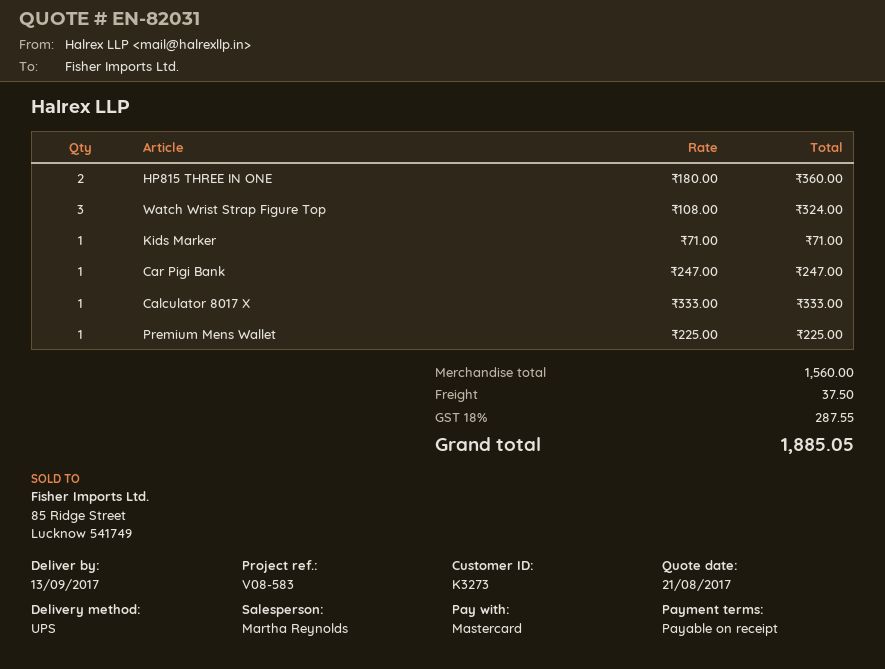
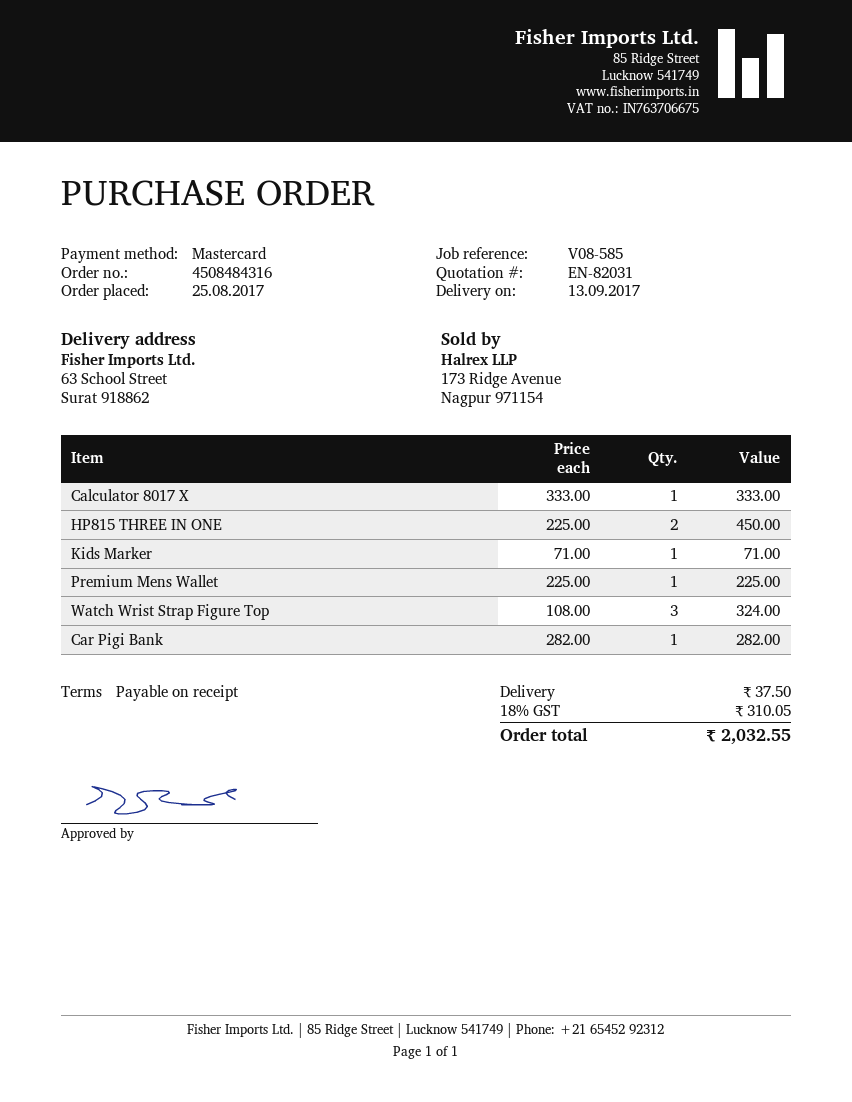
reference: V08-583 -> V08-585
HP815 THREE IN ONE: 2 x 180.00 = 360.00 -> 2 x 225.00 = 450.00
Car Pigi Bank: 1 x 247.00 = 247.00 -> 1 x 282.00 = 282.00
tax: 18% = 287.55 -> 18% = 310.05
total: 1885.05 -> 2032.55

